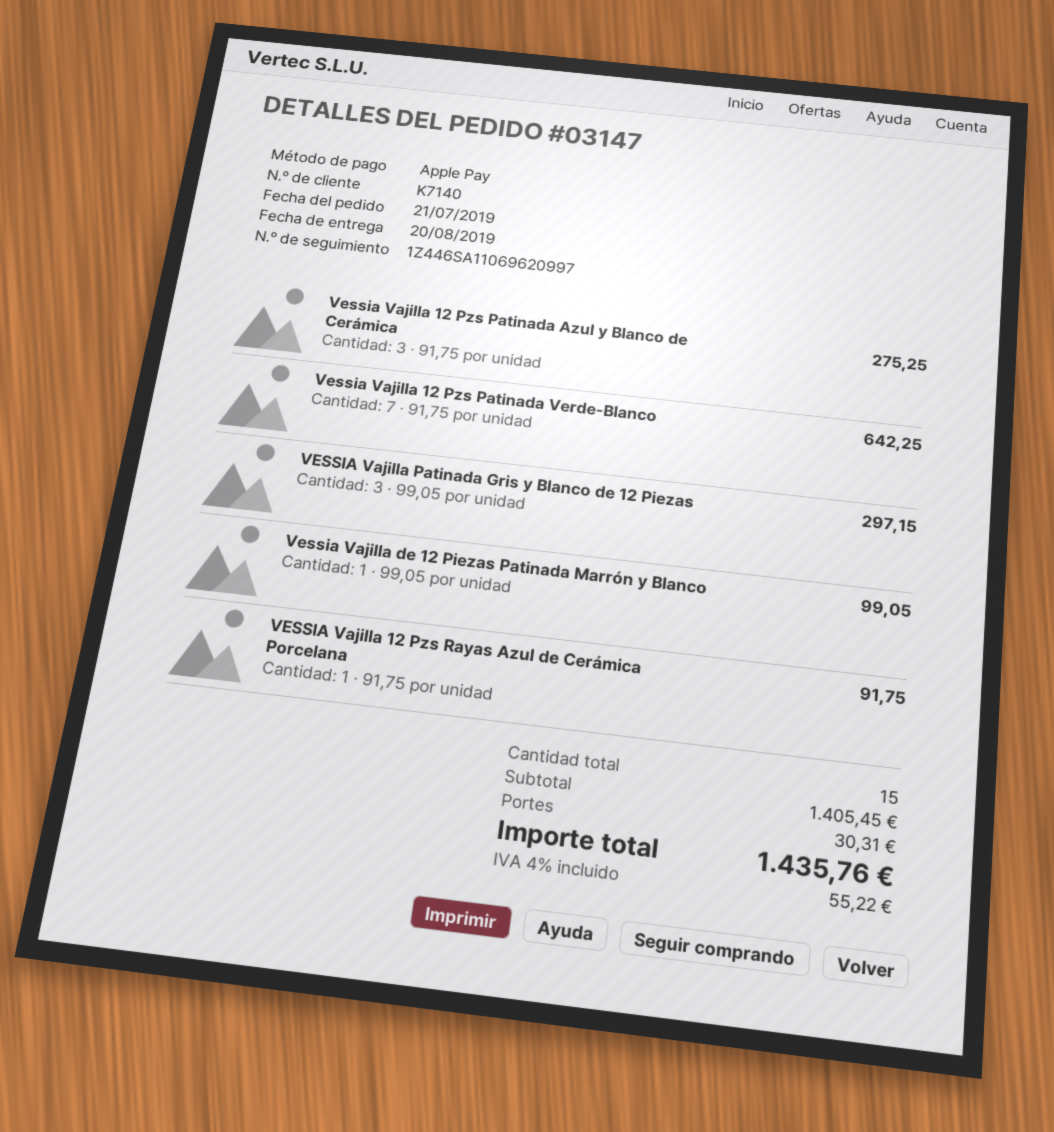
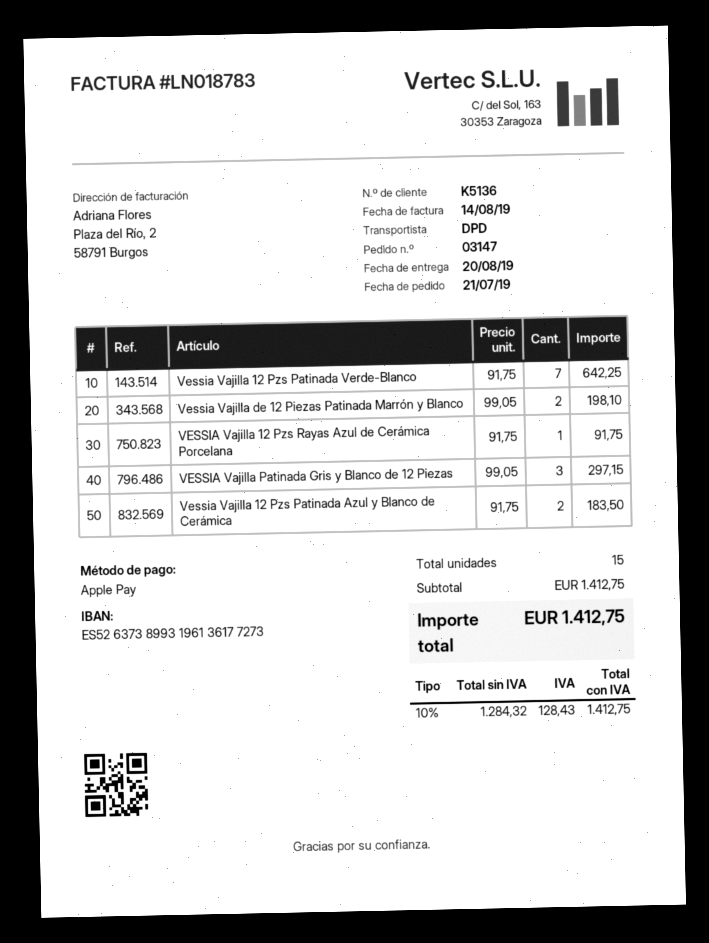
customer number: K7140 -> K5136
Vessia Vajilla 12 Pzs Patinada Azul y Blanco de Cerámica: 3 x 91.75 = 275.25 -> 2 x 91.75 = 183.50
Vessia Vajilla de 12 Piezas Patinada Marrón y Blanco: 1 x 99.05 = 99.05 -> 2 x 99.05 = 198.10
subtotal: 1405.45 -> 1412.75
shipping: 30.31 -> none
tax: 4% = 55.22 -> 10% = 128.43
total: 1435.76 -> 1412.75

